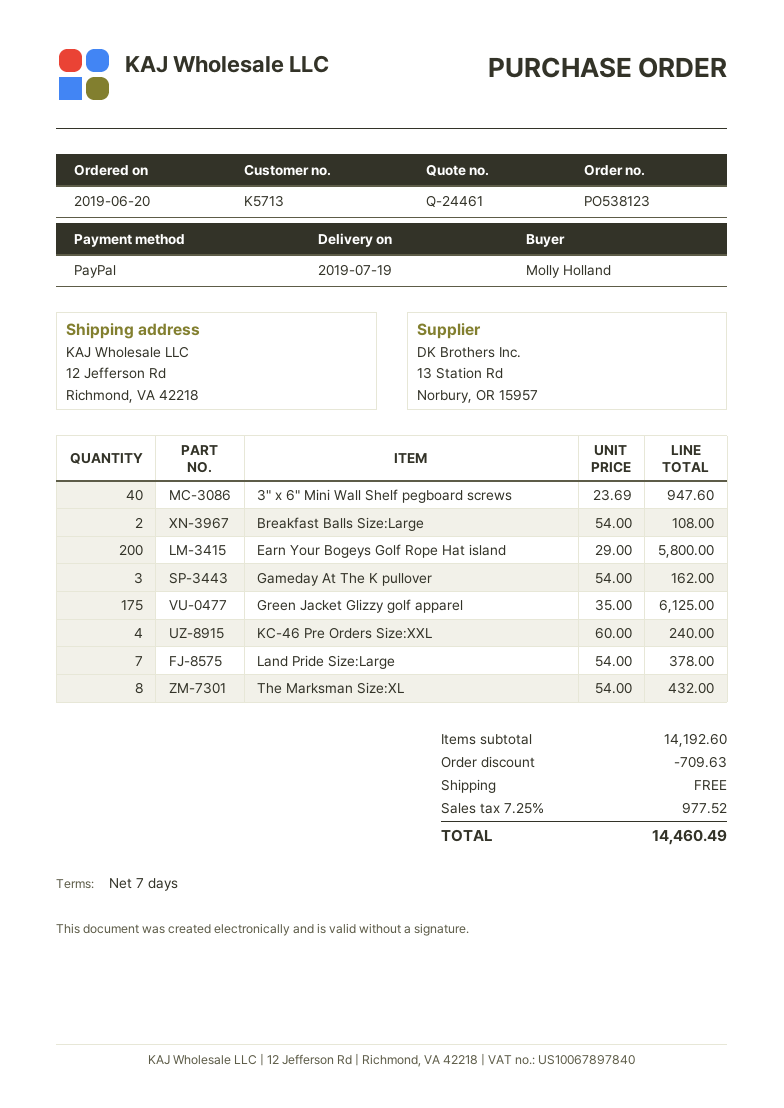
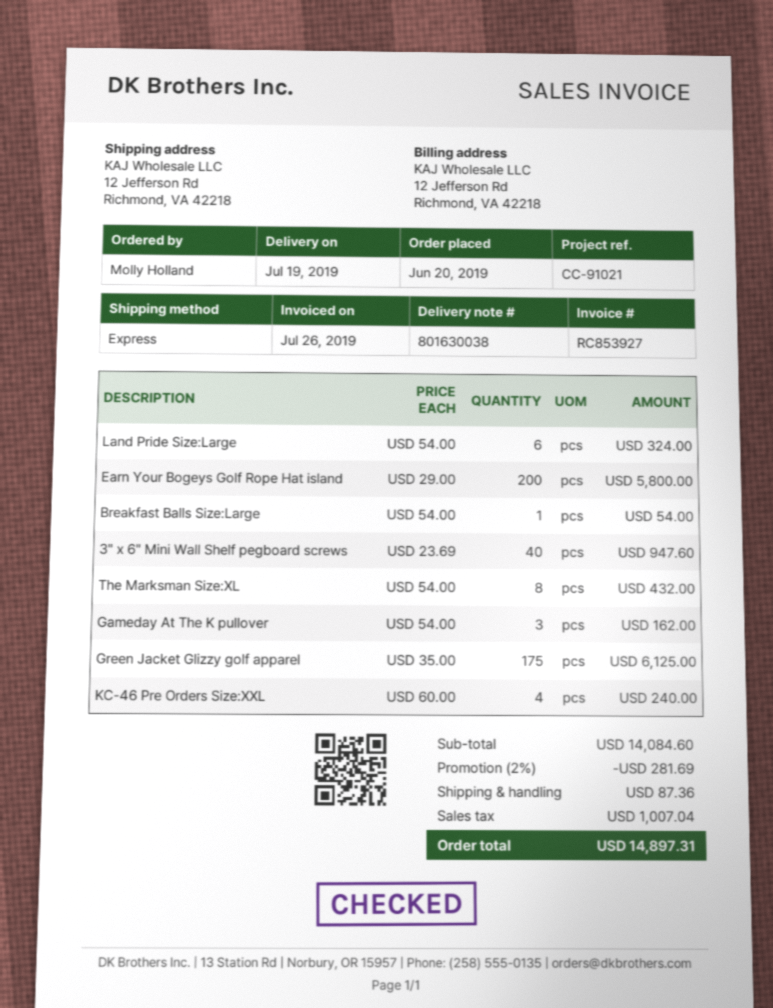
Breakfast Balls Size:Large: 2 x 54.00 = 108.00 -> 1 x 54.00 = 54.00
Land Pride Size:Large: 7 x 54.00 = 378.00 -> 6 x 54.00 = 324.00
subtotal: 14192.60 -> 14084.60
discount: 709.63 -> 281.69
shipping: 0.00 -> 87.36
tax: 977.52 -> 1007.04
total: 14460.49 -> 14897.31

